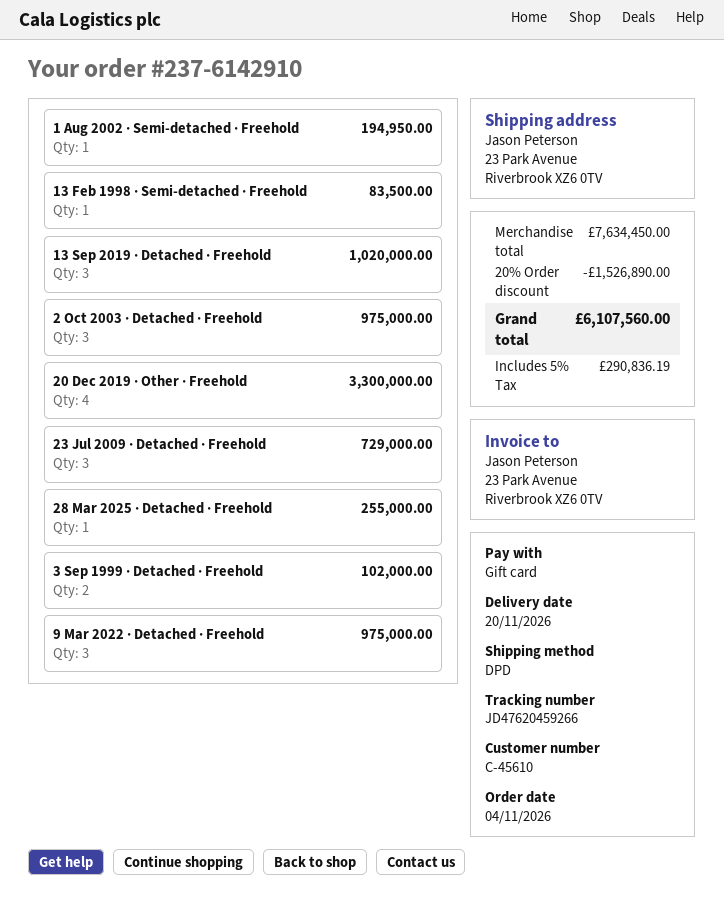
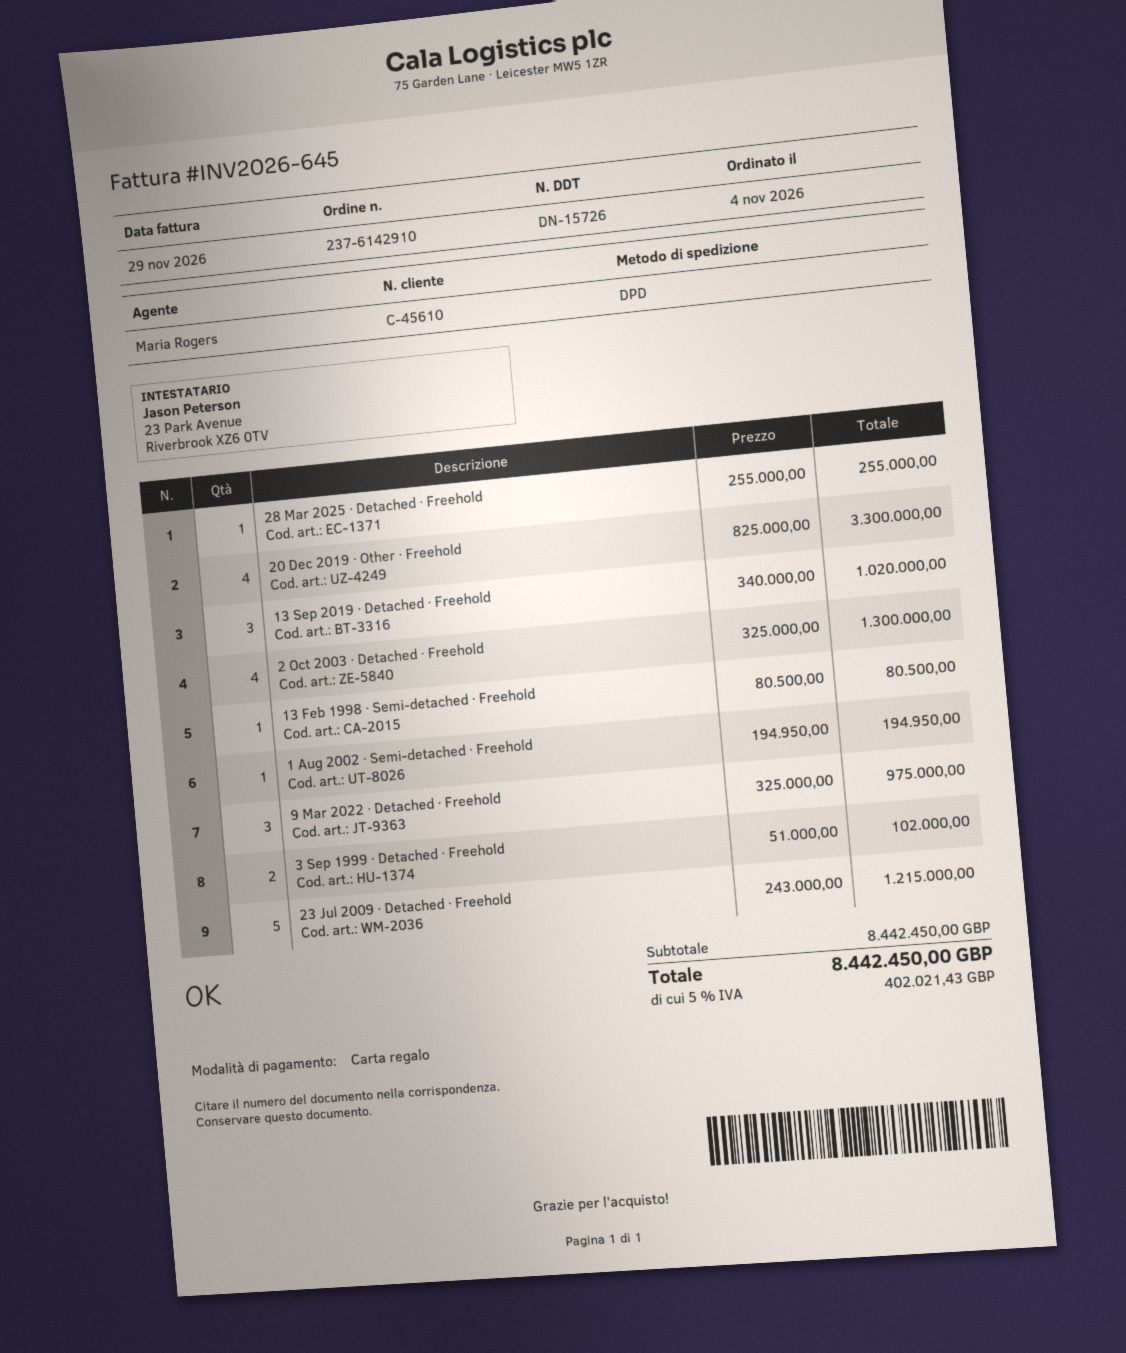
13 Feb 1998 · Semi-detached · Freehold: 1 for 83500.00 -> 1 for 80500.00
2 Oct 2003 · Detached · Freehold: 3 for 975000.00 -> 4 for 1300000.00
23 Jul 2009 · Detached · Freehold: 3 for 729000.00 -> 5 for 1215000.00
subtotal: 7634450.00 -> 8442450.00
discount: 20% = 1526890.00 -> none
tax: 5% = 290836.19 -> 5% = 402021.43
total: 6107560.00 -> 8442450.00

